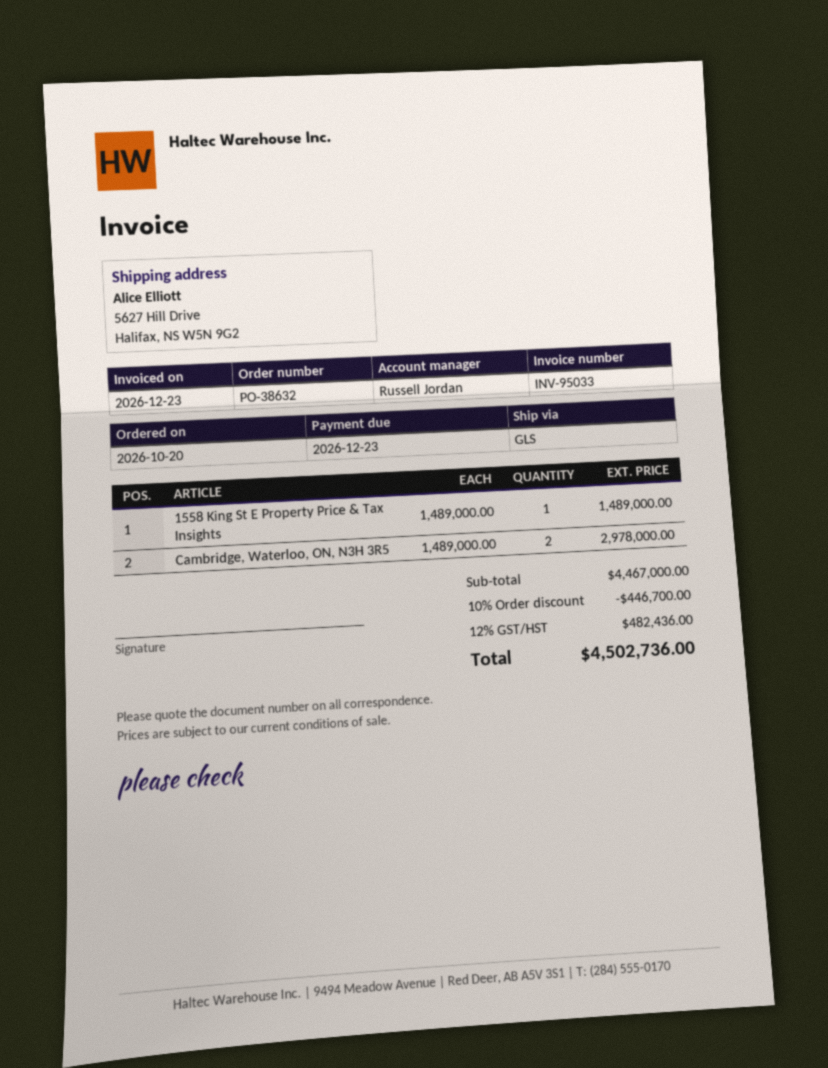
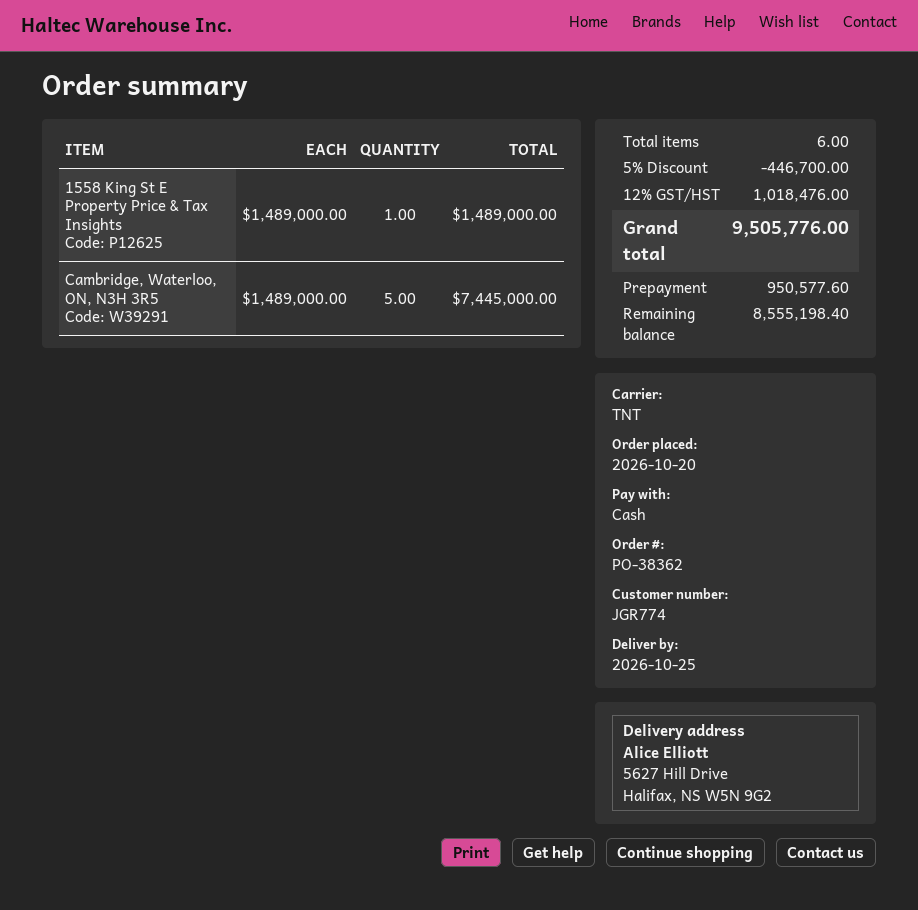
order number: PO-38632 -> PO-38362
shipping method: GLS -> TNT
Cambridge, Waterloo, ON, N3H 3R5: 2 x 1489000.00 = 2978000.00 -> 5 x 1489000.00 = 7445000.00
discount: 10% = 446700.00 -> 5% = 446700.00
tax: 12% = 482436.00 -> 12% = 1018476.00
total: 4502736.00 -> 9505776.00

